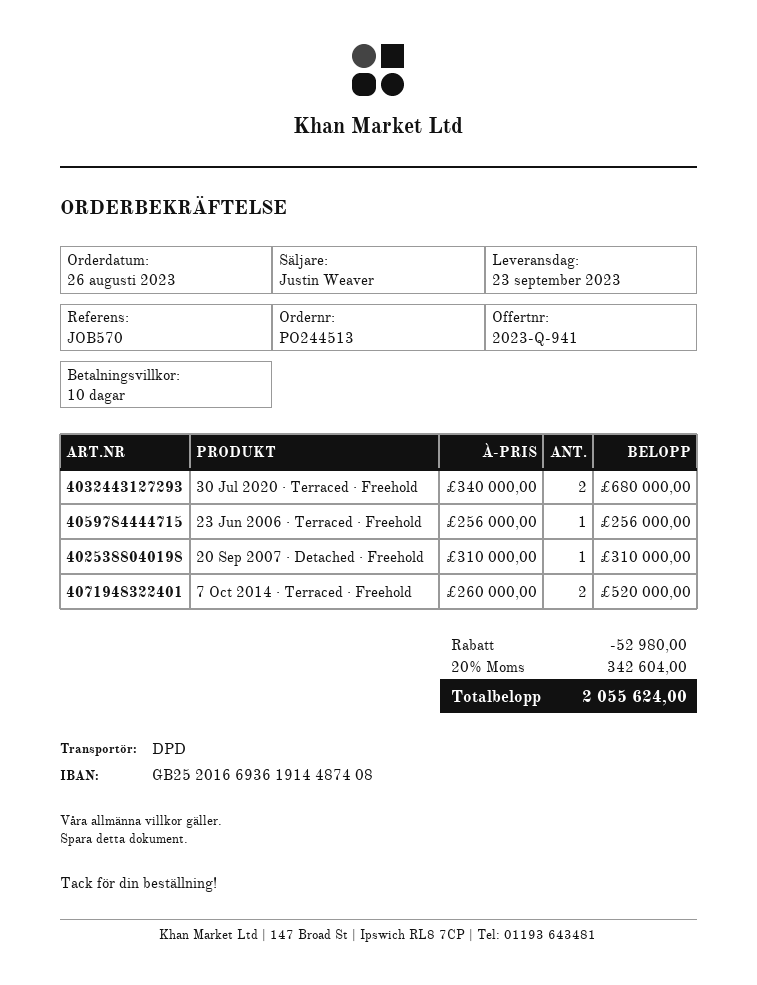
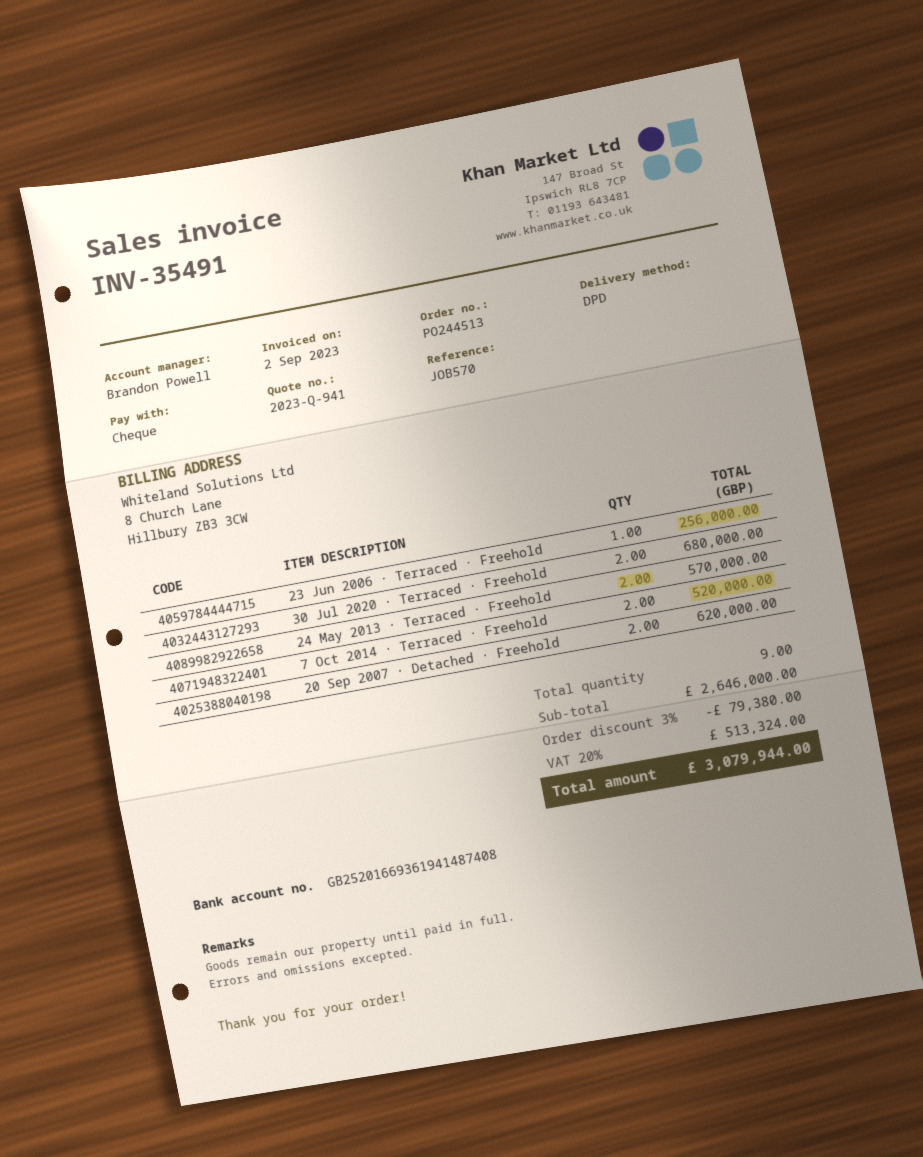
sales rep: Justin Weaver -> Brandon Powell
bank account: GB25201669361914487408 -> GB25201669361941487408
20 Sep 2007 · Detached · Freehold: 1 for 310000.00 -> 2 for 620000.00
24 May 2013 · Terraced · Freehold: none -> 2 for 570000.00
discount: 52980.00 -> 79380.00
tax: 20% = 342604.00 -> 20% = 513324.00
total: 2055624.00 -> 3079944.00

